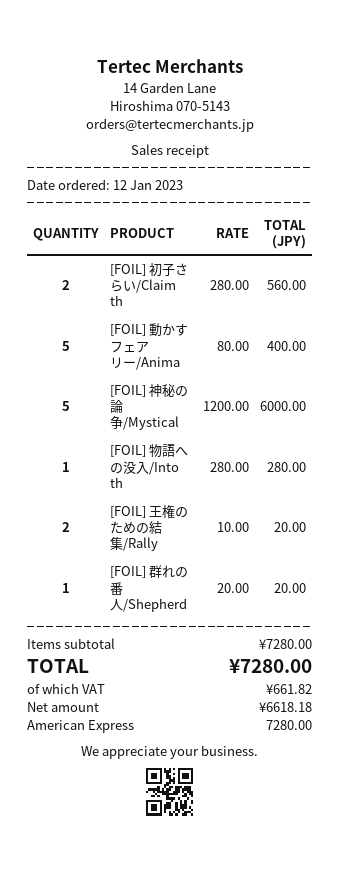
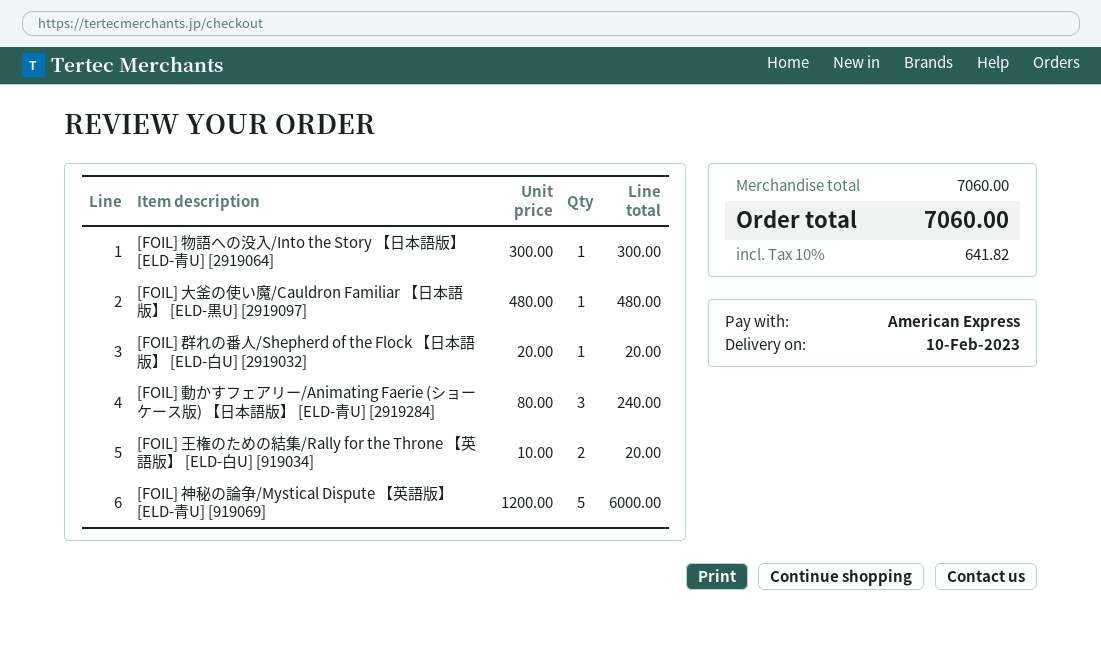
[FOIL] 初子さらい/Claim th: 2 x 280.00 = 560.00 -> none
[FOIL] 動かすフェアリー/Anima: 5 x 80.00 = 400.00 -> 3 x 80.00 = 240.00
[FOIL] 物語への没入/Into th: 1 x 280.00 = 280.00 -> 1 x 300.00 = 300.00
[FOIL] 大釜の使い魔/Cauldron Familiar 【日本語版】 [ELD-黒U] [2919097]: none -> 1 x 480.00 = 480.00
subtotal: 7280.00 -> 7060.00
tax: 661.82 -> 641.82
total: 7280.00 -> 7060.00

